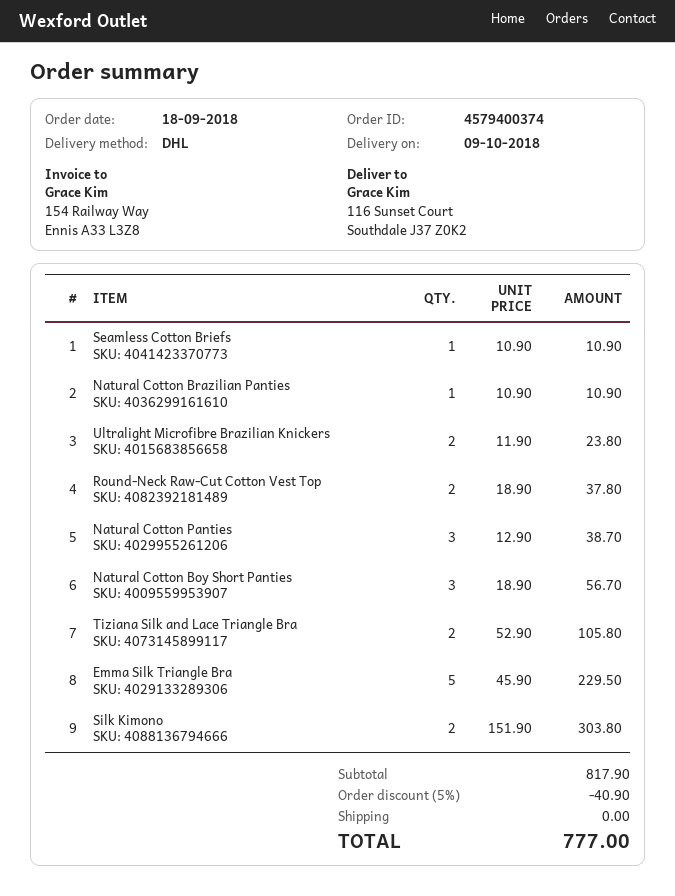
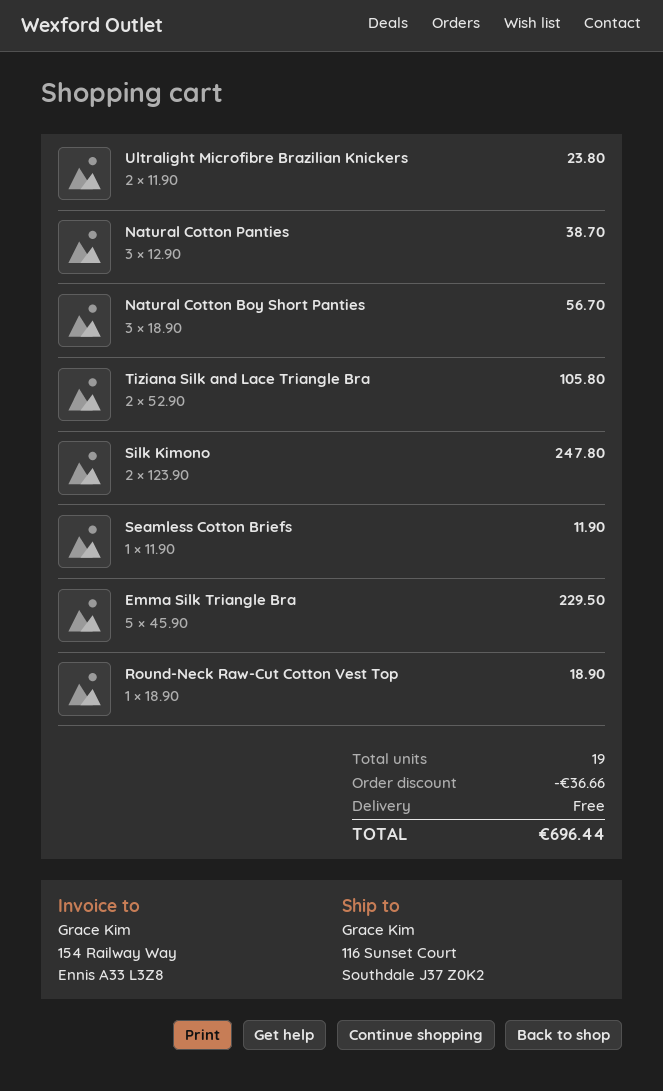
Seamless Cotton Briefs: 1 x 10.90 = 10.90 -> 1 x 11.90 = 11.90
Natural Cotton Brazilian Panties: 1 x 10.90 = 10.90 -> none
Round-Neck Raw-Cut Cotton Vest Top: 2 x 18.90 = 37.80 -> 1 x 18.90 = 18.90
Silk Kimono: 2 x 151.90 = 303.80 -> 2 x 123.90 = 247.80
discount: 40.90 -> 36.66
total: 777.00 -> 696.44

